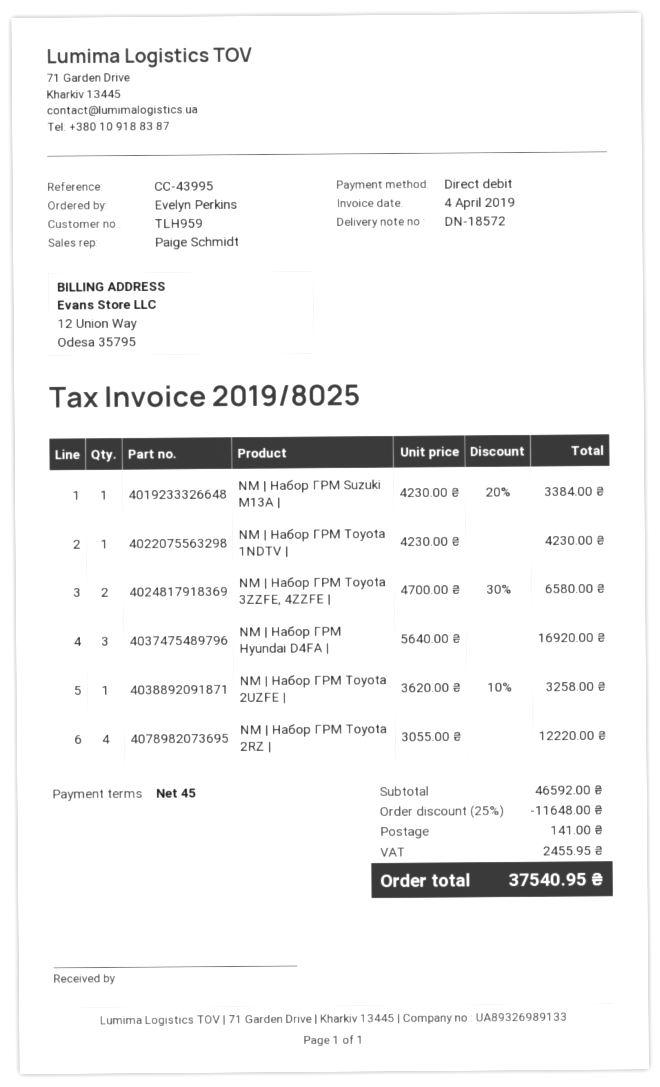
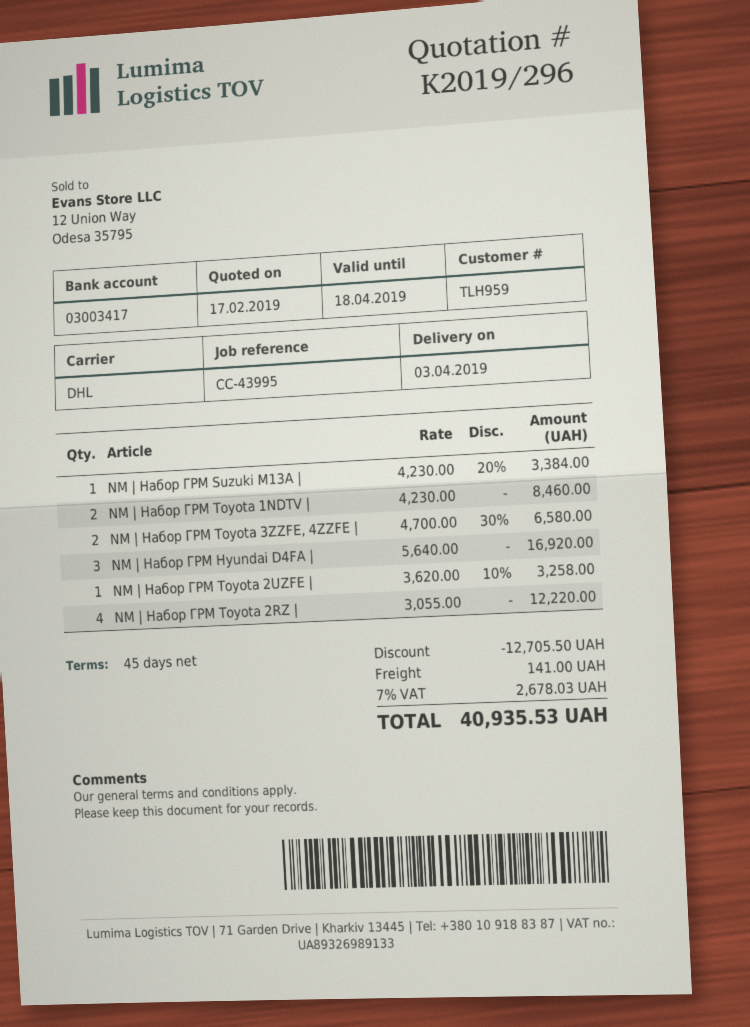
NM | Набор ГРМ Toyota 1NDTV |: 1 x 4230.00 = 4230.00 -> 2 x 4230.00 = 8460.00
discount: 11648.00 -> 12705.50
tax: 2455.95 -> 2678.03
total: 37540.95 -> 40935.53

